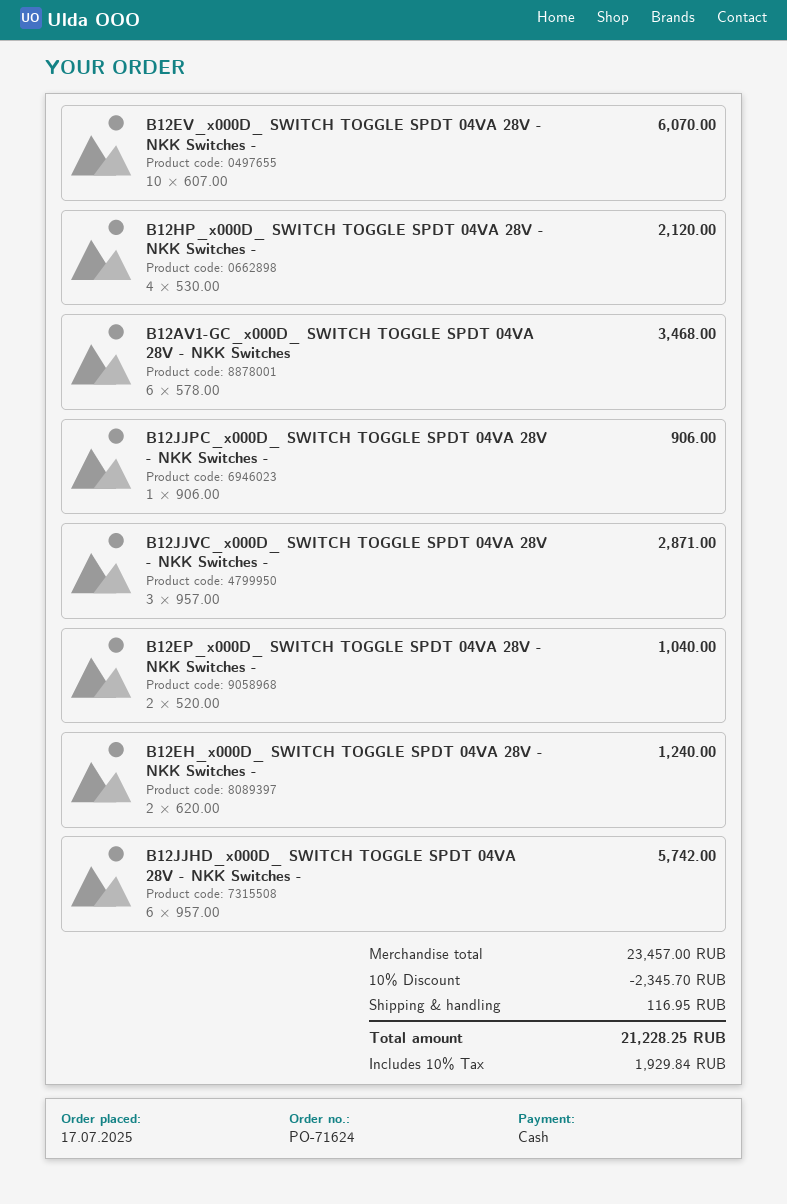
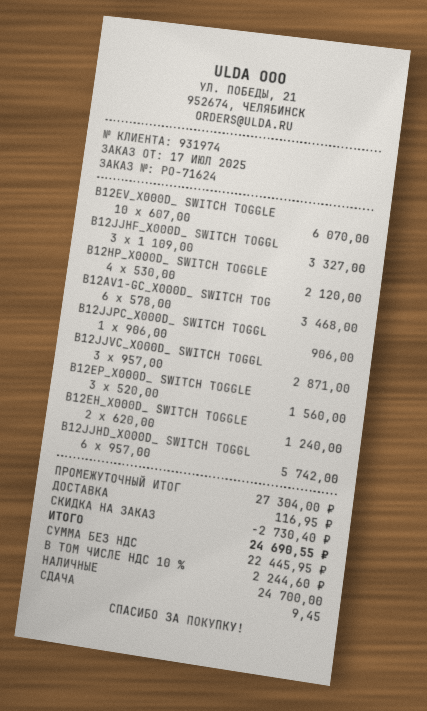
B12EP_x000D_ SWITCH TOGGLE SPDT 04VA 28V - NKK Switches -: 2 x 520.00 = 1040.00 -> 3 x 520.00 = 1560.00
B12JJHF_X000D_ SWITCH TOGGL: none -> 3 x 1109.00 = 3327.00
subtotal: 23457.00 -> 27304.00
discount: 2345.70 -> 2730.40
tax: 10% = 1929.84 -> 10% = 2244.60
total: 21228.25 -> 24690.55

